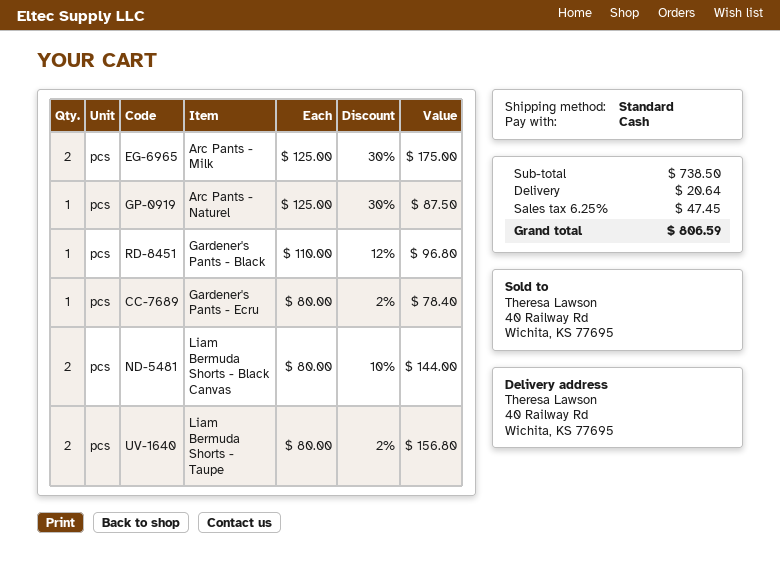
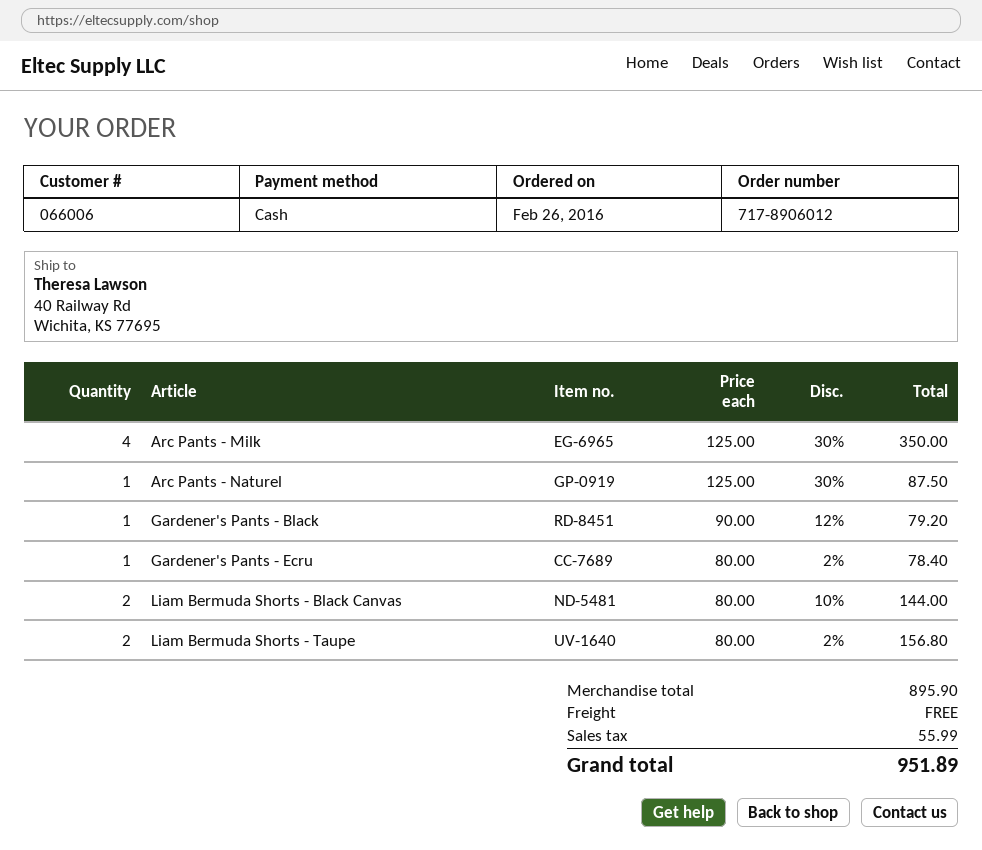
Arc Pants - Milk: 2 x 125.00 - 30% = 175.00 -> 4 x 125.00 - 30% = 350.00
Gardener's Pants - Black: 1 x 110.00 - 12% = 96.80 -> 1 x 90.00 - 12% = 79.20
subtotal: 738.50 -> 895.90
shipping: 20.64 -> 0.00
tax: 47.45 -> 55.99
total: 806.59 -> 951.89

